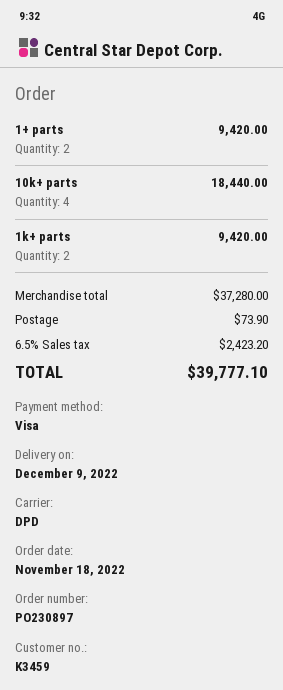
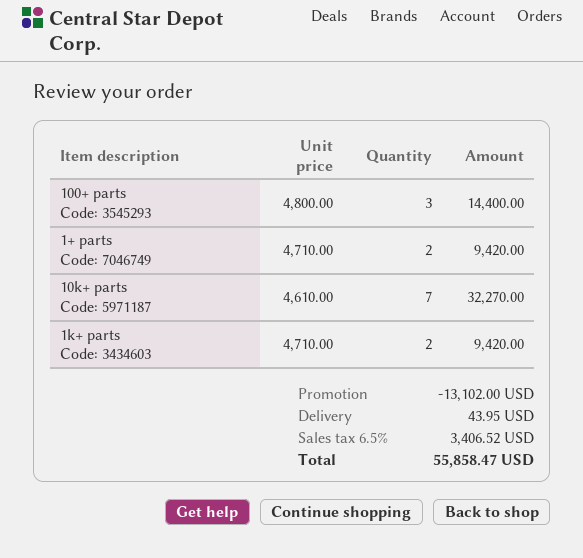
10k+ parts: 4 for 18440.00 -> 7 for 32270.00
100+ parts: none -> 3 for 14400.00
discount: none -> 13102.00
shipping: 73.90 -> 43.95
tax: 6.5% = 2423.20 -> 6.5% = 3406.52
total: 39777.10 -> 55858.47

